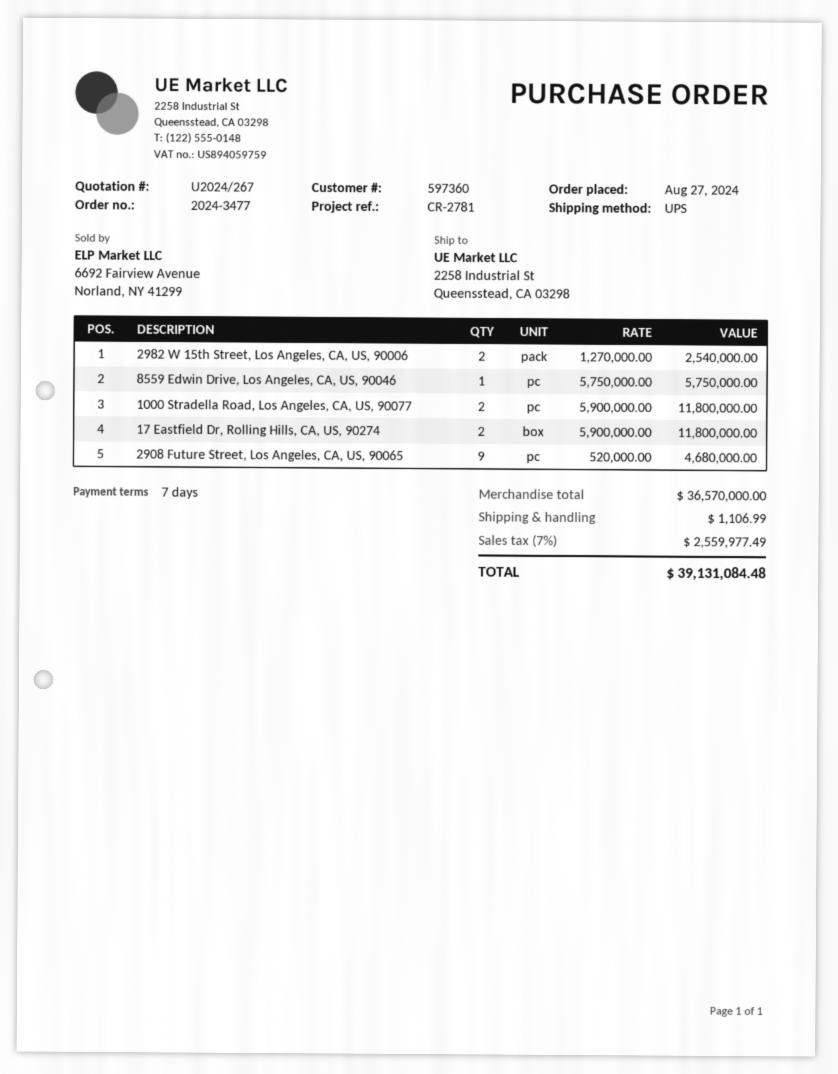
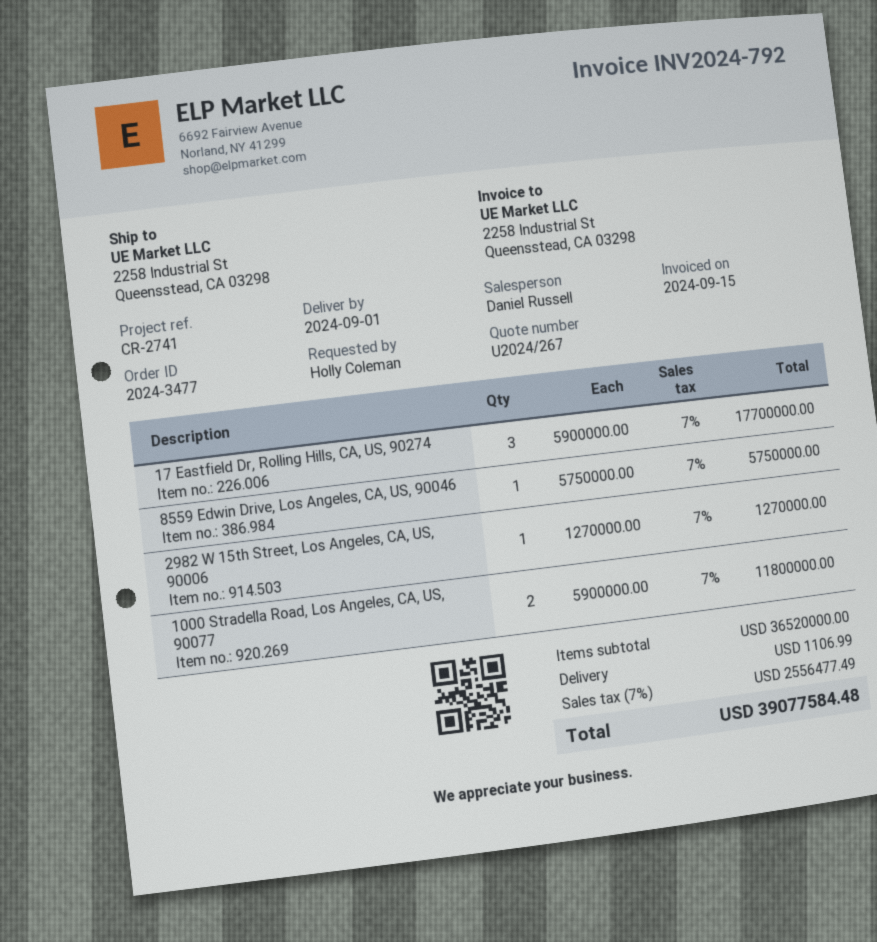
reference: CR-2781 -> CR-2741
2982 W 15th Street, Los Angeles, CA, US, 90006: 2 x 1270000.00 = 2540000.00 -> 1 x 1270000.00 = 1270000.00
17 Eastfield Dr, Rolling Hills, CA, US, 90274: 2 x 5900000.00 = 11800000.00 -> 3 x 5900000.00 = 17700000.00
2908 Future Street, Los Angeles, CA, US, 90065: 9 x 520000.00 = 4680000.00 -> none
subtotal: 36570000.00 -> 36520000.00
tax: 7% = 2559977.49 -> 7% = 2556477.49
total: 39131084.48 -> 39077584.48

